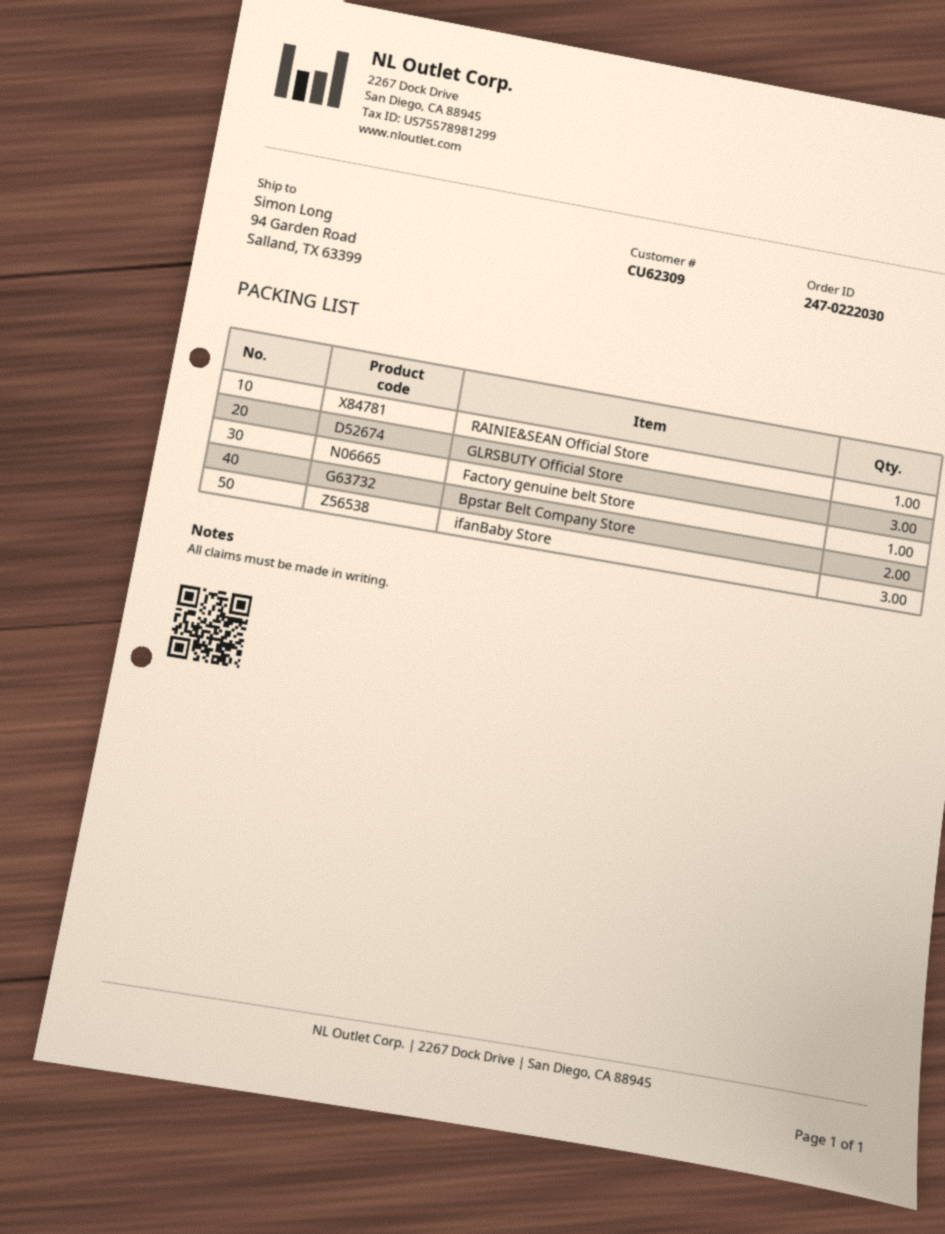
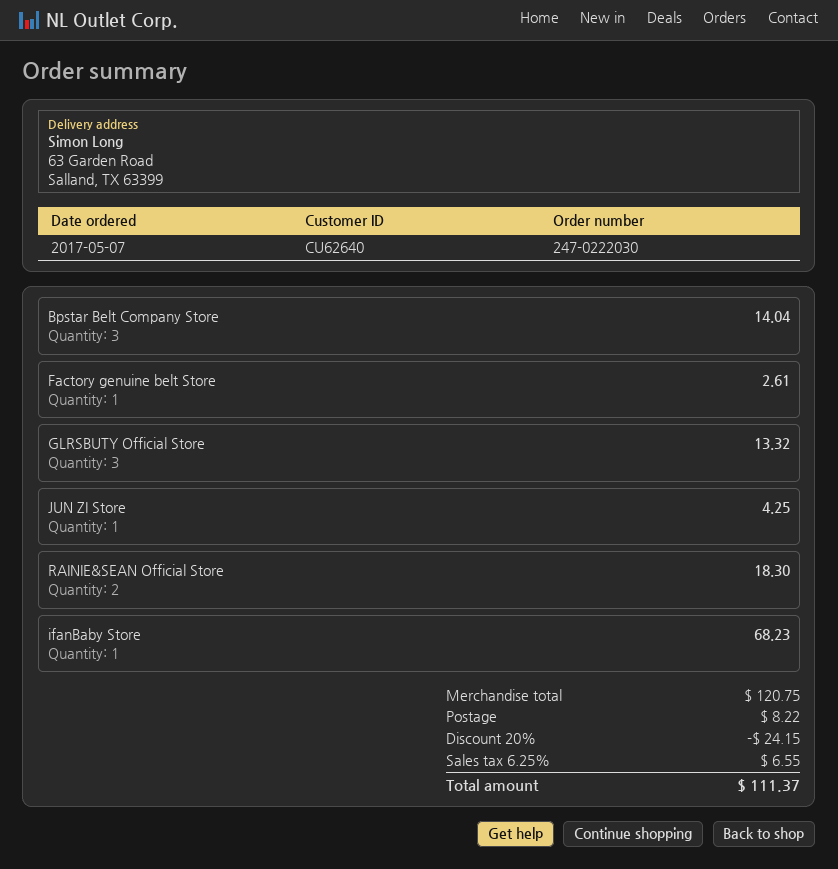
customer number: CU62309 -> CU62640
ship to: 94 Garden Road, Salland, TX 63399 -> 63 Garden Road, Salland, TX 63399
RAINIE&SEAN Official Store: 1 -> 2
Bpstar Belt Company Store: 2 -> 3
ifanBaby Store: 3 -> 1
JUN ZI Store: none -> 1

